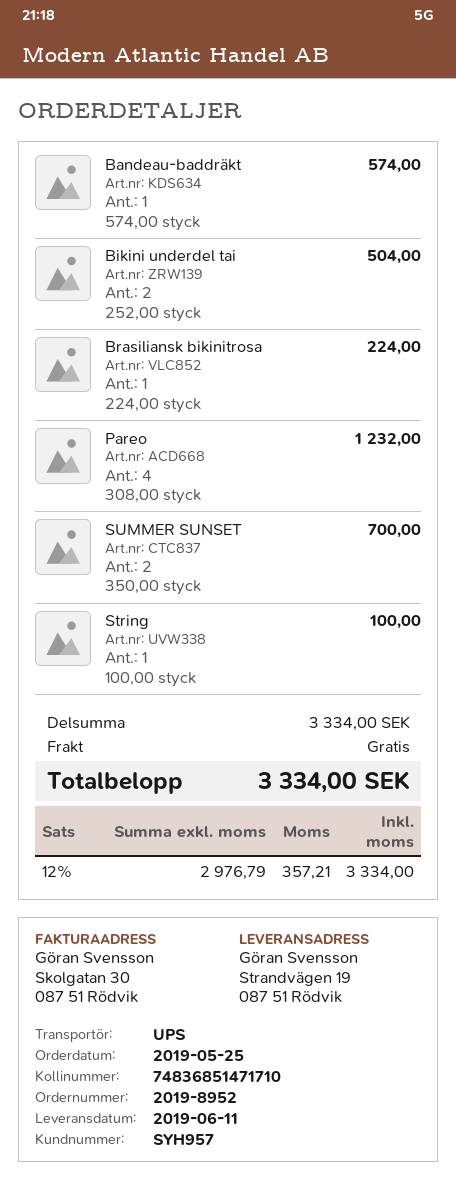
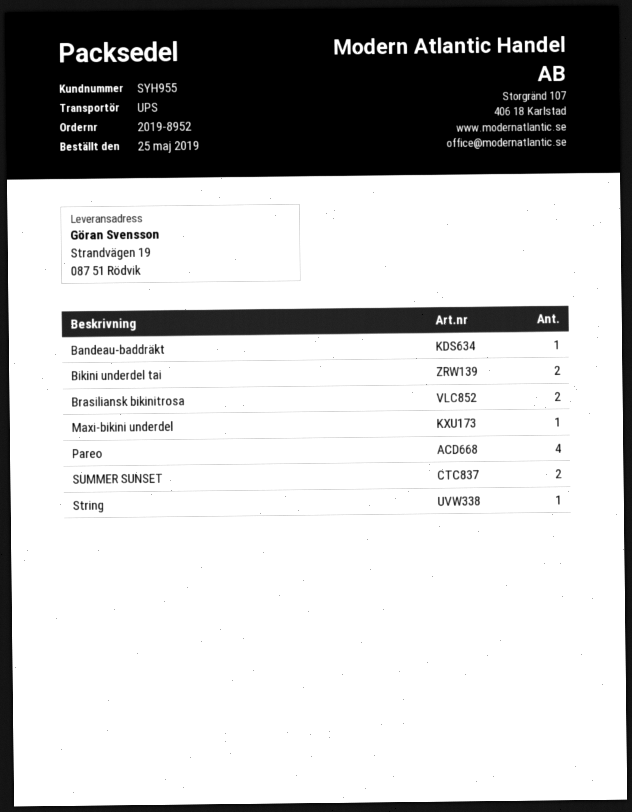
customer number: SYH957 -> SYH955
Brasiliansk bikinitrosa: 1 -> 2
Maxi-bikini underdel: none -> 1

